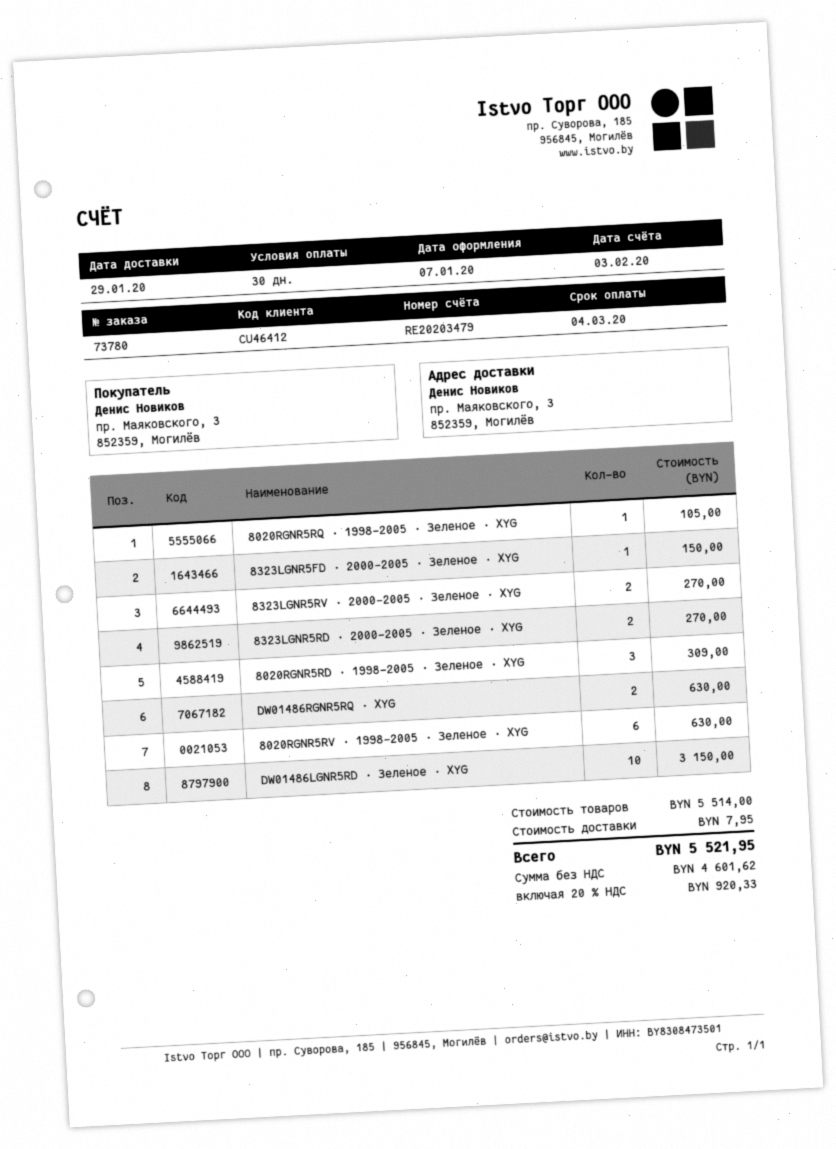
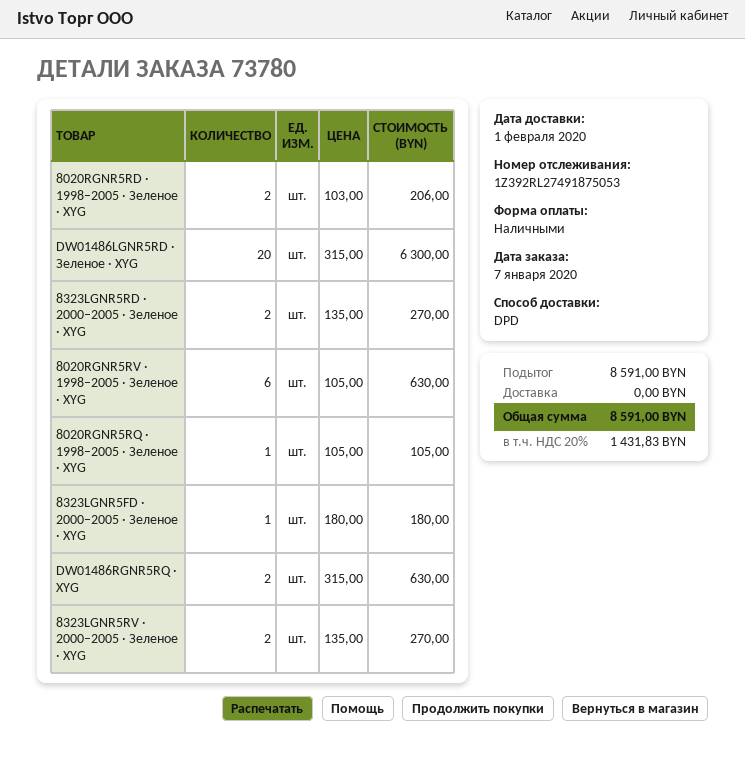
delivery date: 2020-01-29 -> 2020-02-01
8323LGNR5FD · 2000–2005 · Зеленое · XYG: 1 for 150.00 -> 1 for 180.00
8020RGNR5RD · 1998–2005 · Зеленое · XYG: 3 for 309.00 -> 2 for 206.00
DW01486LGNR5RD · Зеленое · XYG: 10 for 3150.00 -> 20 for 6300.00
subtotal: 5514.00 -> 8591.00
shipping: 7.95 -> 0.00
tax: 20% = 920.33 -> 20% = 1431.83
total: 5521.95 -> 8591.00

